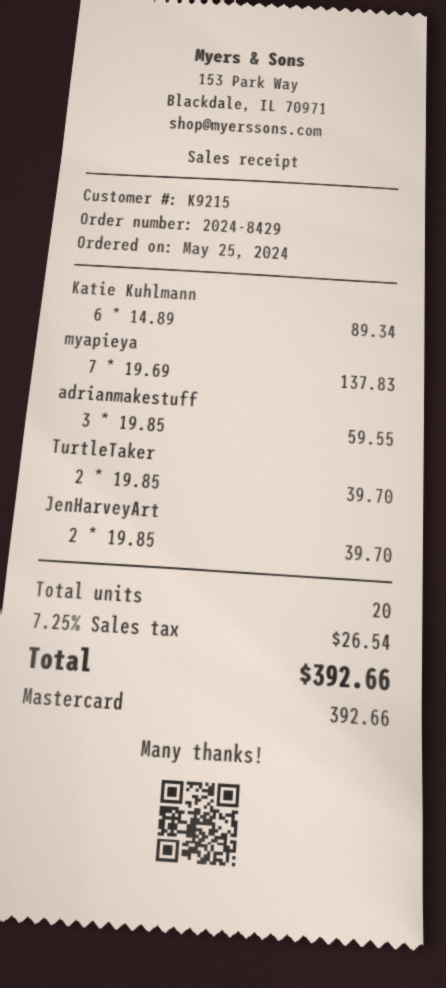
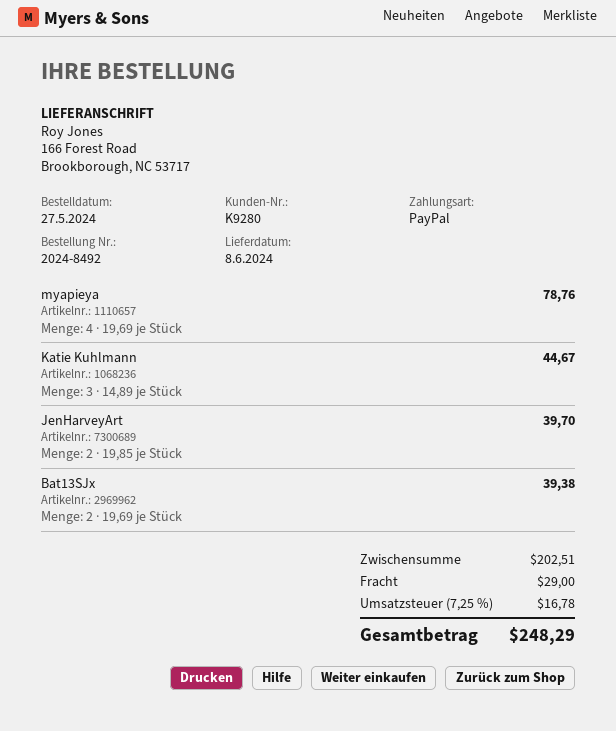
order number: 2024-8429 -> 2024-8492
order date: 2024-05-25 -> 2024-05-27
customer number: K9215 -> K9280
payment method: Mastercard -> PayPal
Katie Kuhlmann: 6 x 14.89 = 89.34 -> 3 x 14.89 = 44.67
myapieya: 7 x 19.69 = 137.83 -> 4 x 19.69 = 78.76
adrianmakestuff: 3 x 19.85 = 59.55 -> none
TurtleTaker: 2 x 19.85 = 39.70 -> none
Bat13SJx: none -> 2 x 19.69 = 39.38
shipping: none -> 29.00
tax: 7.25% = 26.54 -> 7.25% = 16.78
total: 392.66 -> 248.29

